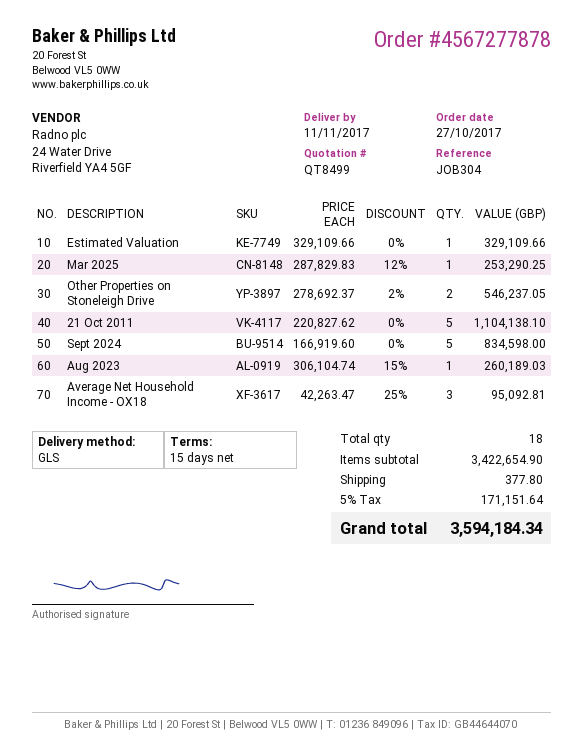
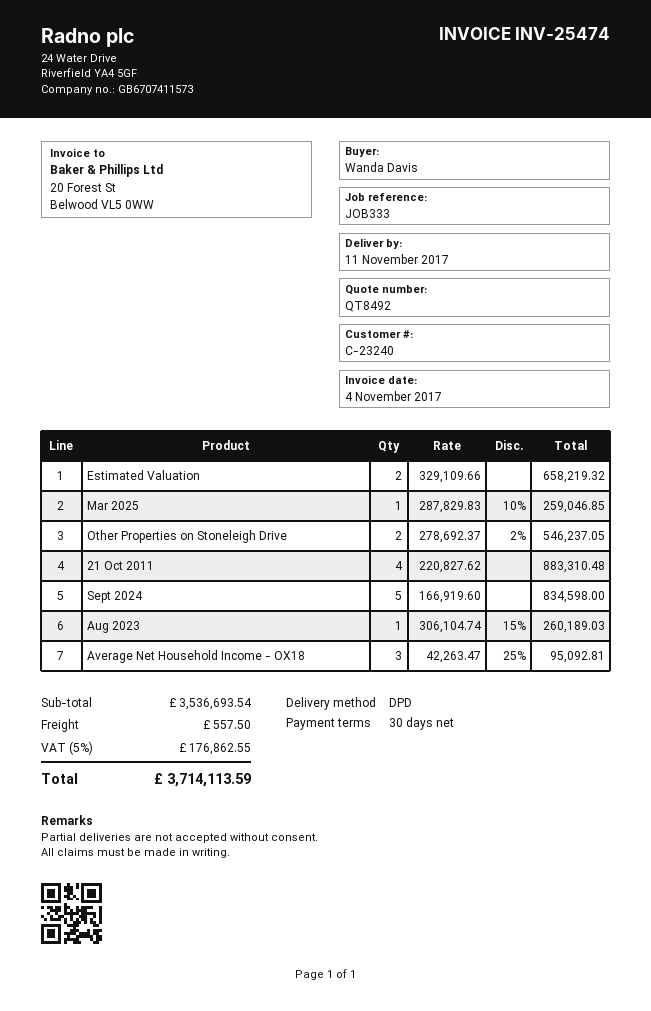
quote number: QT8499 -> QT8492
payment terms: 15 days -> 30 days
reference: JOB304 -> JOB333
shipping method: GLS -> DPD
Estimated Valuation: 1 x 329109.66 = 329109.66 -> 2 x 329109.66 = 658219.32
Mar 2025: 1 x 287829.83 - 12% = 253290.25 -> 1 x 287829.83 - 10% = 259046.85
21 Oct 2011: 5 x 220827.62 = 1104138.10 -> 4 x 220827.62 = 883310.48
subtotal: 3422654.90 -> 3536693.54
shipping: 377.80 -> 557.50
tax: 5% = 171151.64 -> 5% = 176862.55
total: 3594184.34 -> 3714113.59

